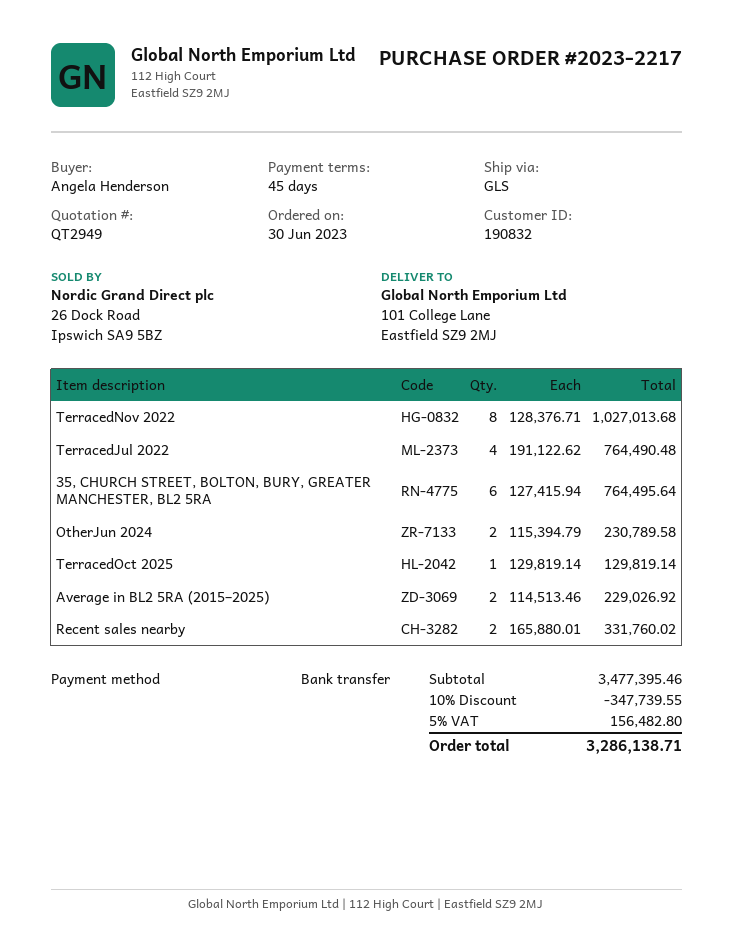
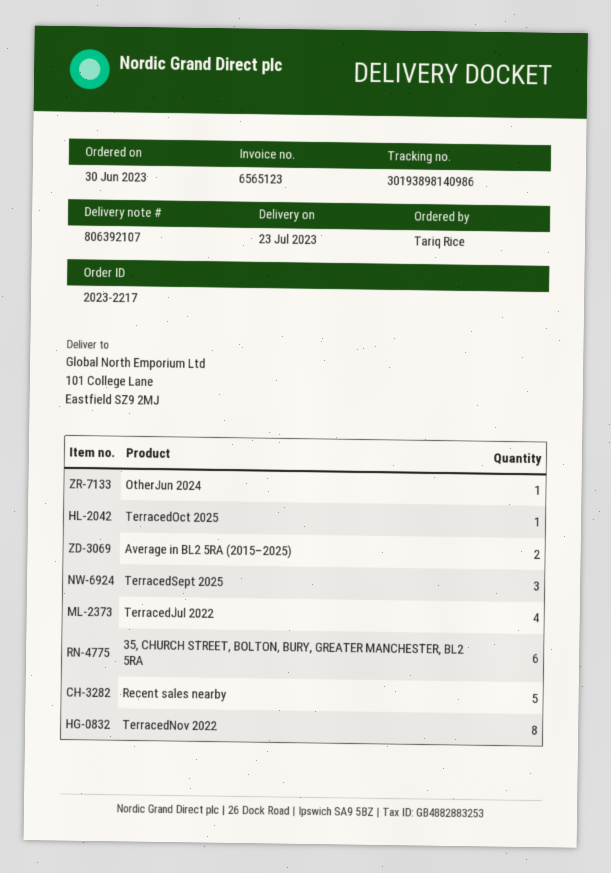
ordered by: Angela Henderson -> Tariq Rice
OtherJun 2024: 2 -> 1
Recent sales nearby: 2 -> 5
TerracedSept 2025: none -> 3

